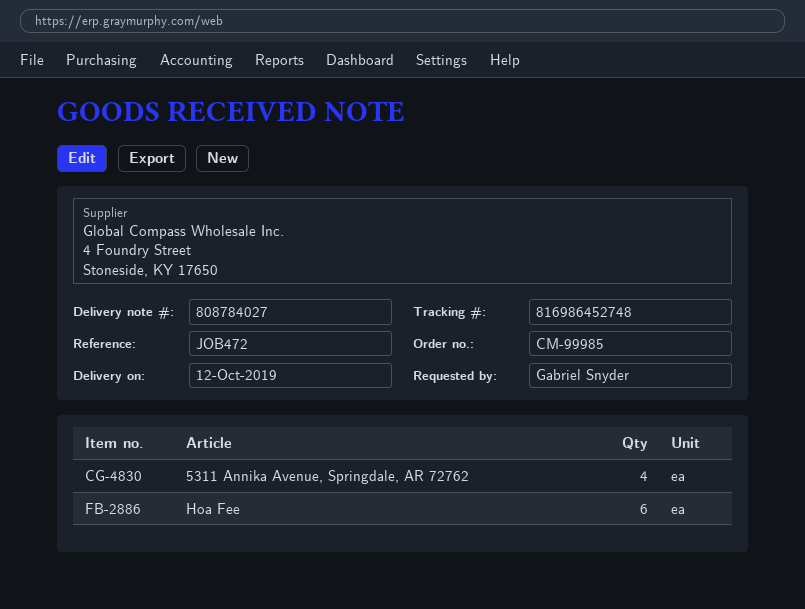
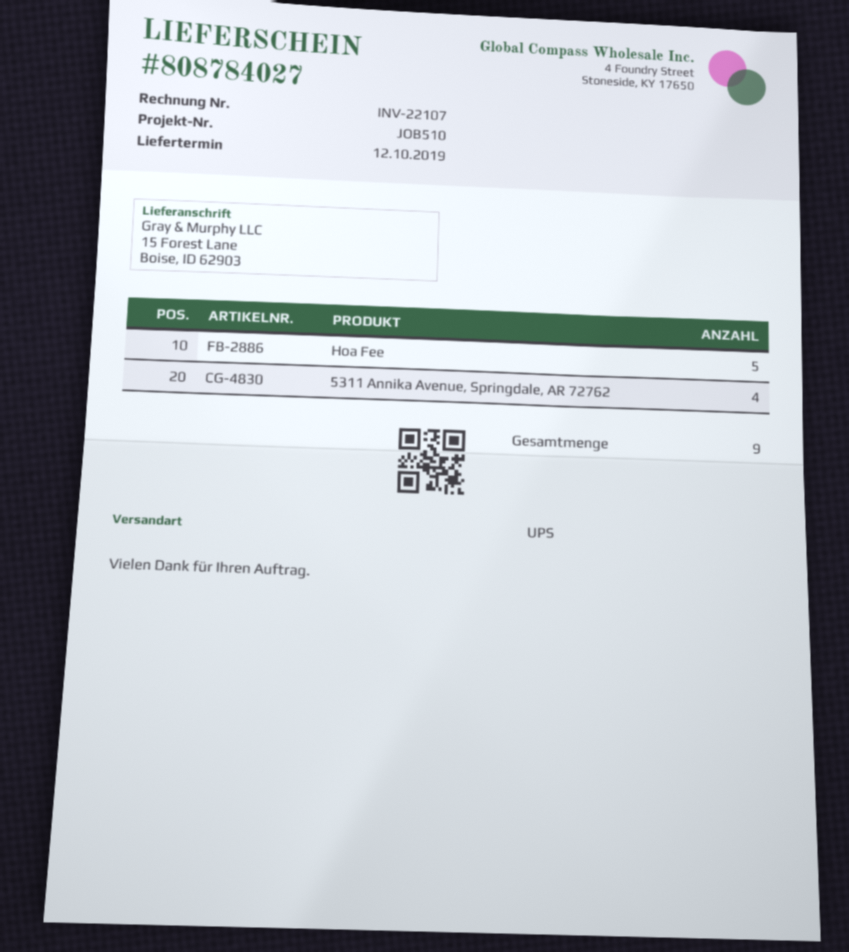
reference: JOB472 -> JOB510
Hoa Fee: 6 -> 5

